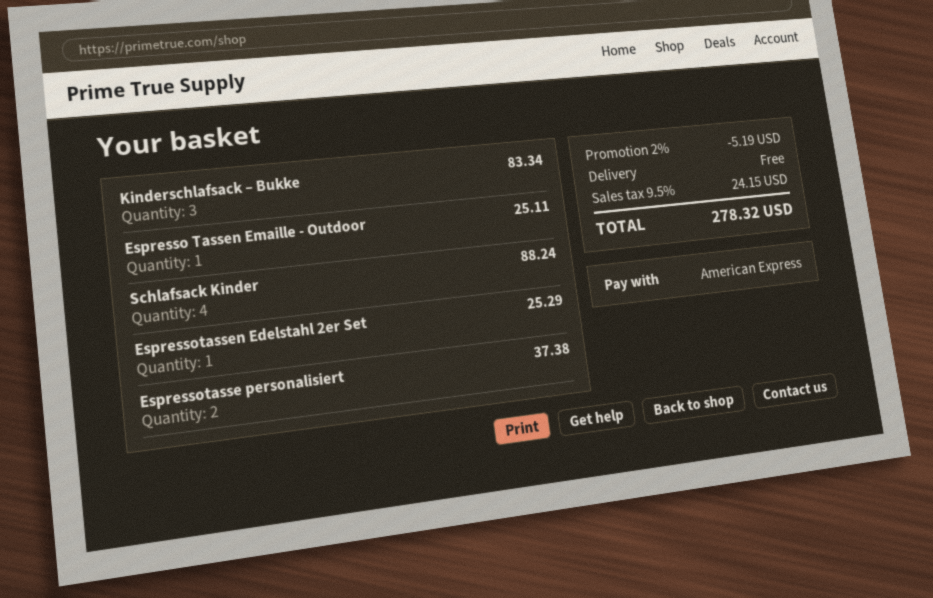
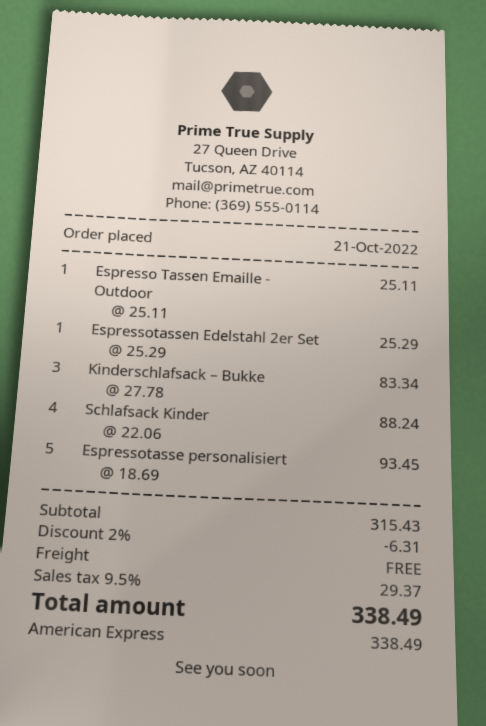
Espressotasse personalisiert: 2 for 37.38 -> 5 for 93.45
discount: 2% = 5.19 -> 2% = 6.31
tax: 9.5% = 24.15 -> 9.5% = 29.37
total: 278.32 -> 338.49

